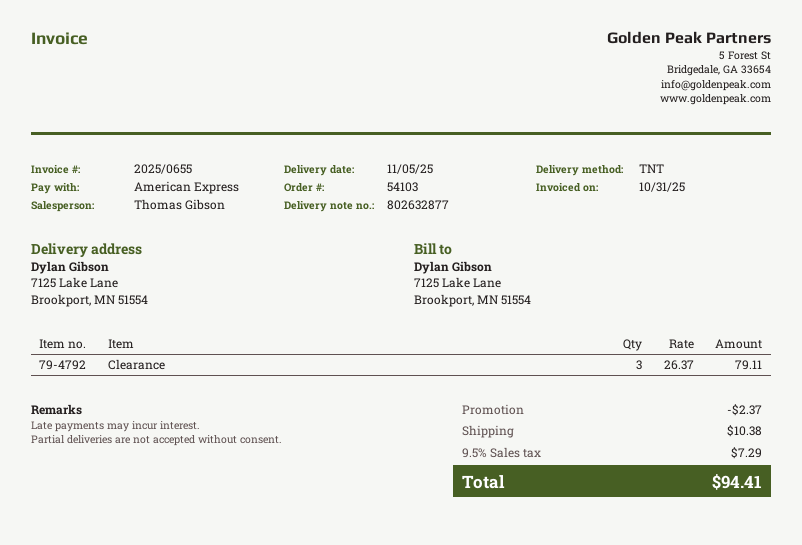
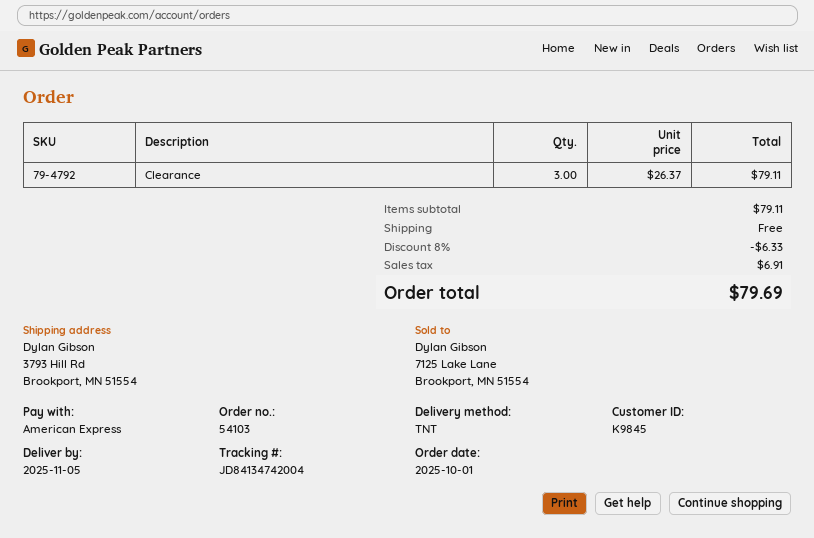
ship to: 7125 Lake Lane, Brookport, MN 51554 -> 3793 Hill Rd, Brookport, MN 51554
discount: 2.37 -> 6.33
shipping: 10.38 -> 0.00
tax: 7.29 -> 6.91
total: 94.41 -> 79.69

